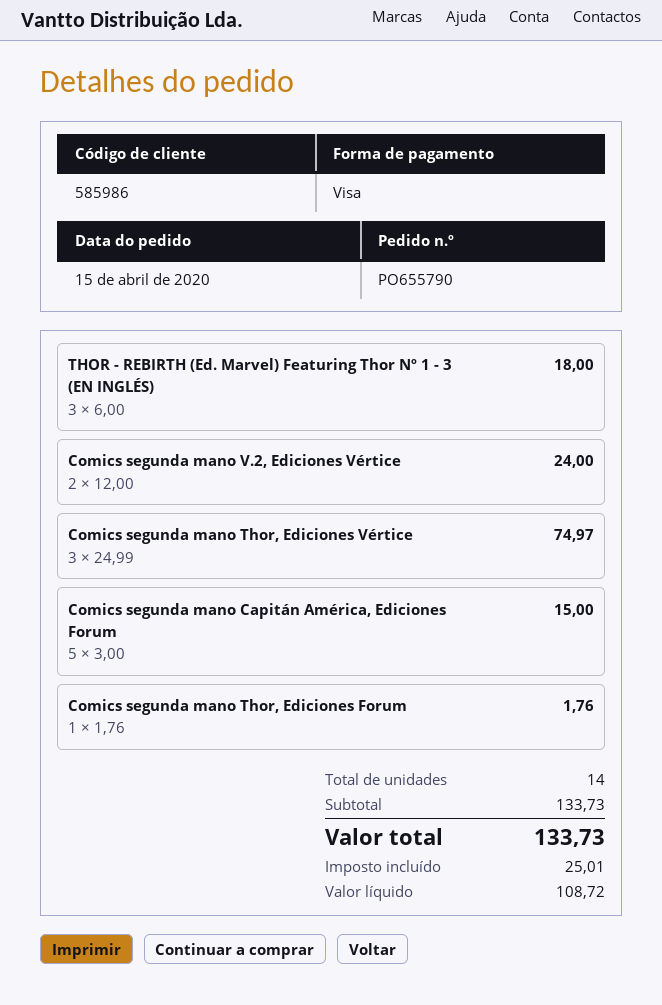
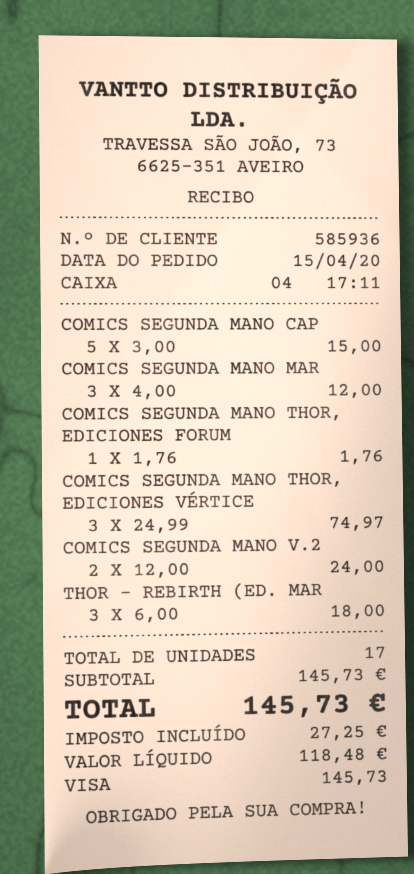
customer number: 585986 -> 585936
COMICS SEGUNDA MANO MAR: none -> 3 x 4.00 = 12.00
total quantity: 14 -> 17
subtotal: 133.73 -> 145.73
net: 108.72 -> 118.48
tax: 25.01 -> 27.25
total: 133.73 -> 145.73

